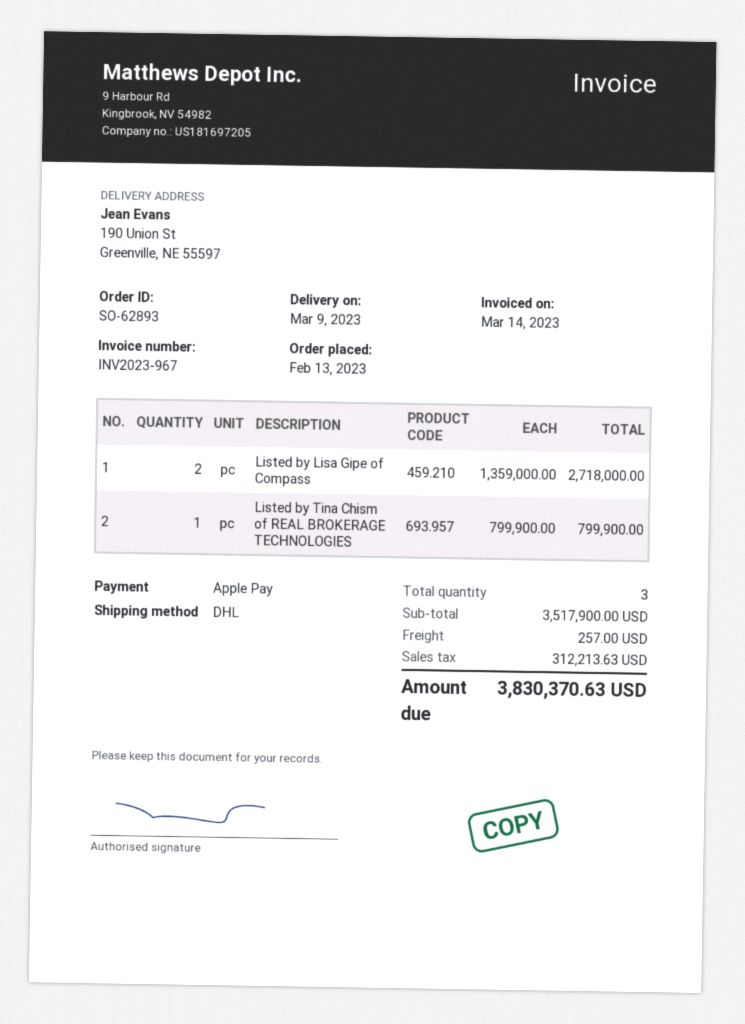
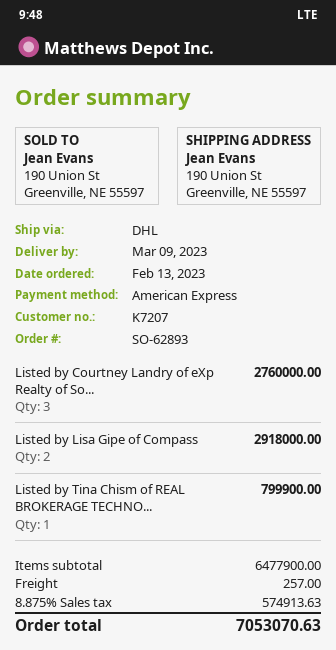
payment method: Apple Pay -> American Express
Listed by Lisa Gipe of Compass: 2 for 2718000.00 -> 2 for 2918000.00
Listed by Courtney Landry of eXp Realty of So...: none -> 3 for 2760000.00
subtotal: 3517900.00 -> 6477900.00
tax: 312213.63 -> 574913.63
total: 3830370.63 -> 7053070.63

